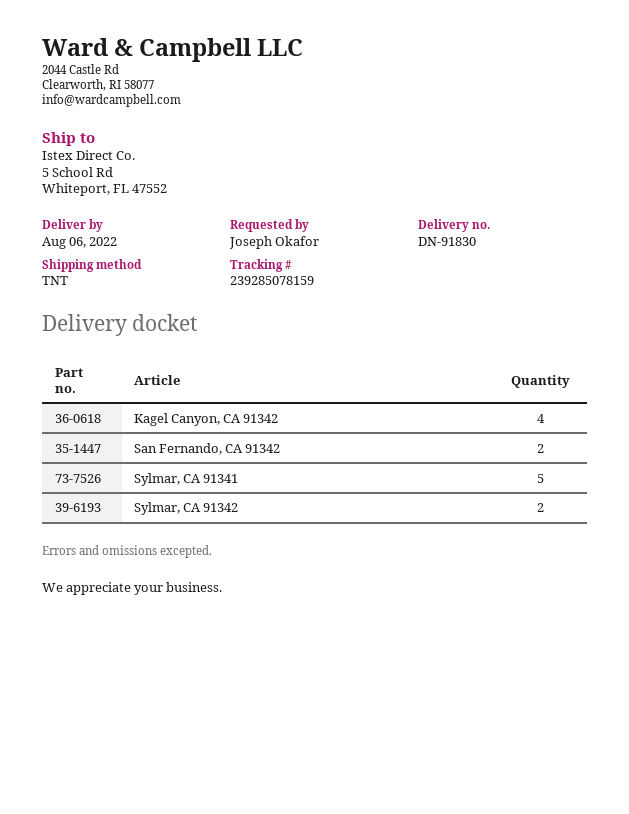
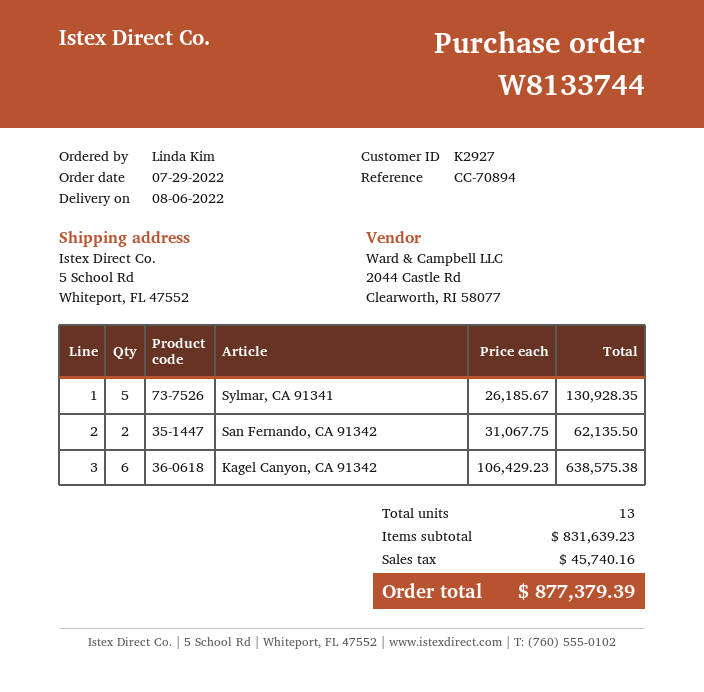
ordered by: Joseph Okafor -> Linda Kim
Kagel Canyon, CA 91342: 4 -> 6
Sylmar, CA 91342: 2 -> none

